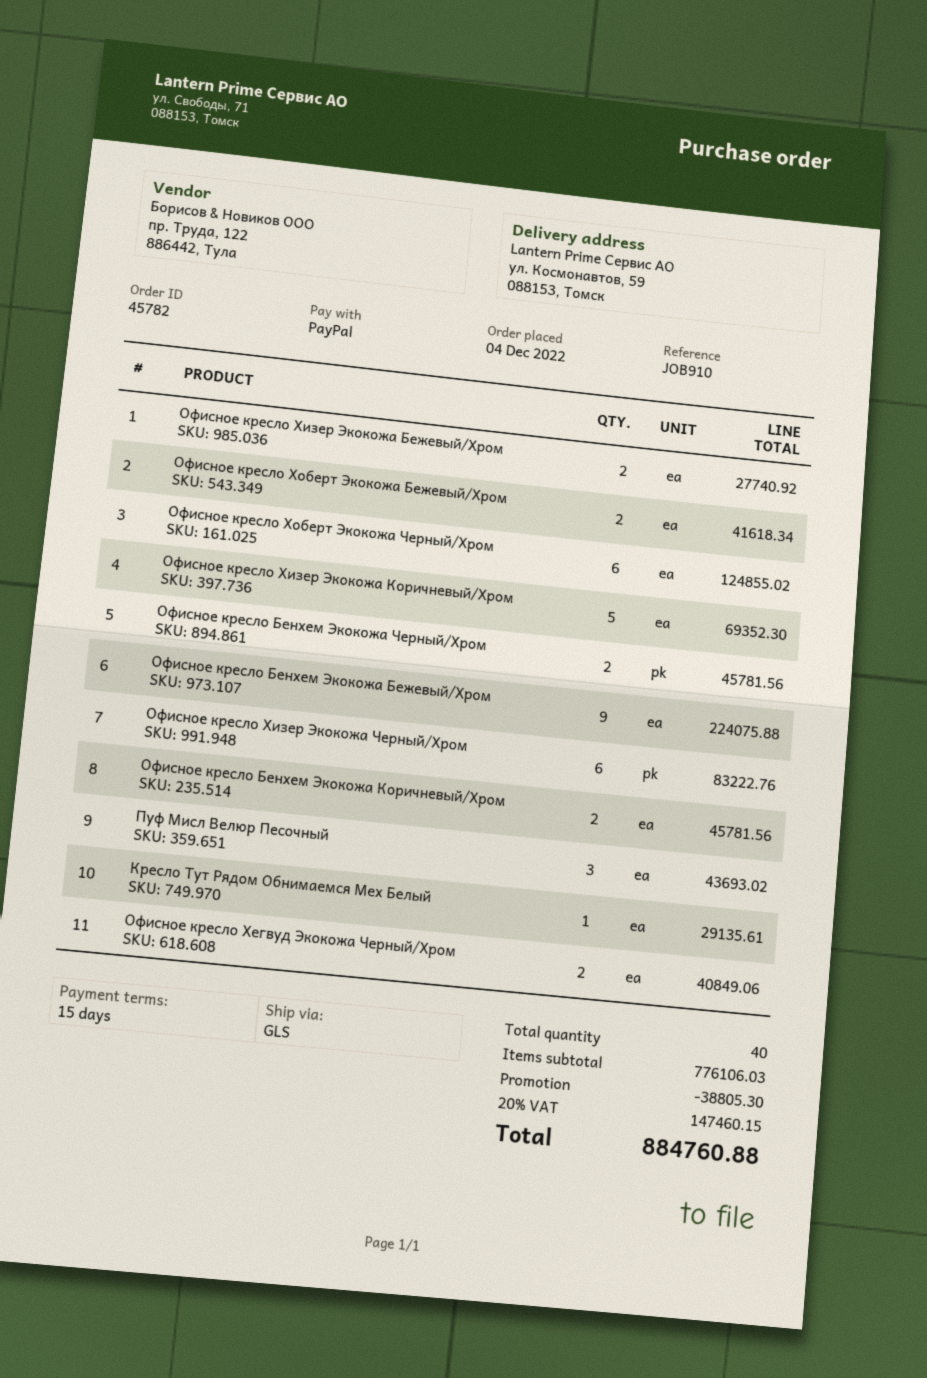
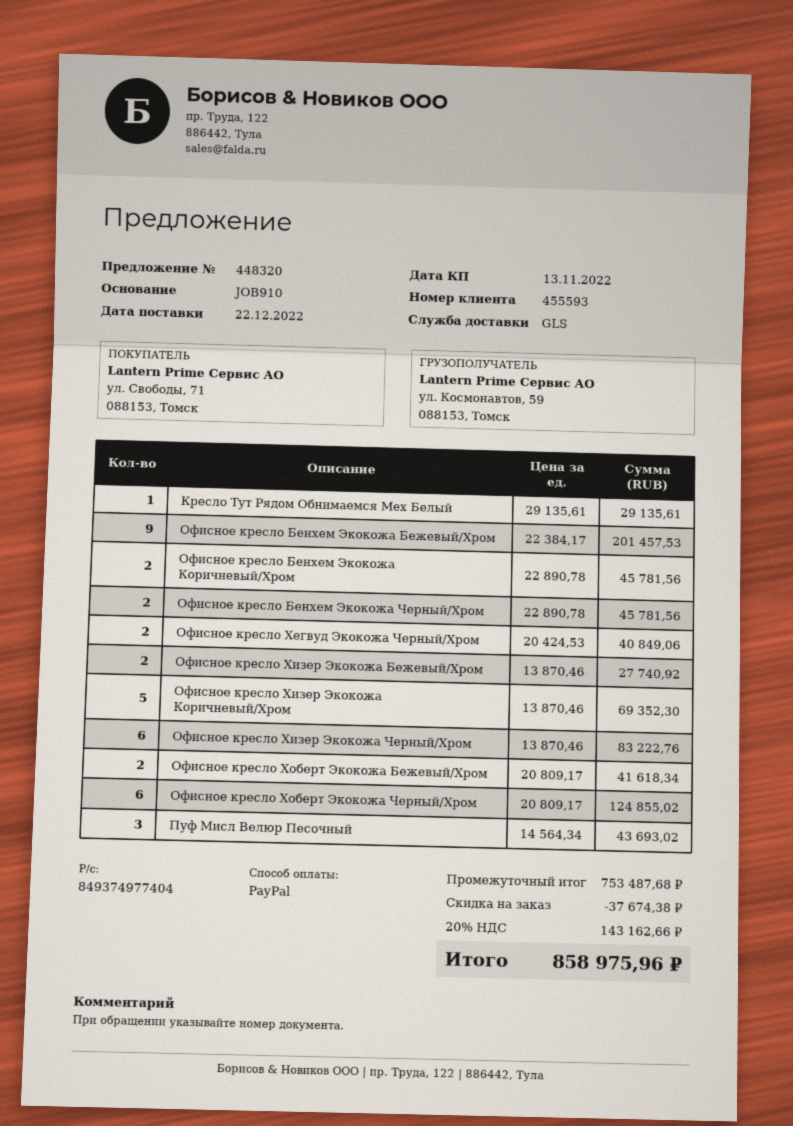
Офисное кресло Бенхем Экокожа Бежевый/Хром: 9 for 224075.88 -> 9 for 201457.53
subtotal: 776106.03 -> 753487.68
discount: 38805.30 -> 37674.38
tax: 20% = 147460.15 -> 20% = 143162.66
total: 884760.88 -> 858975.96

